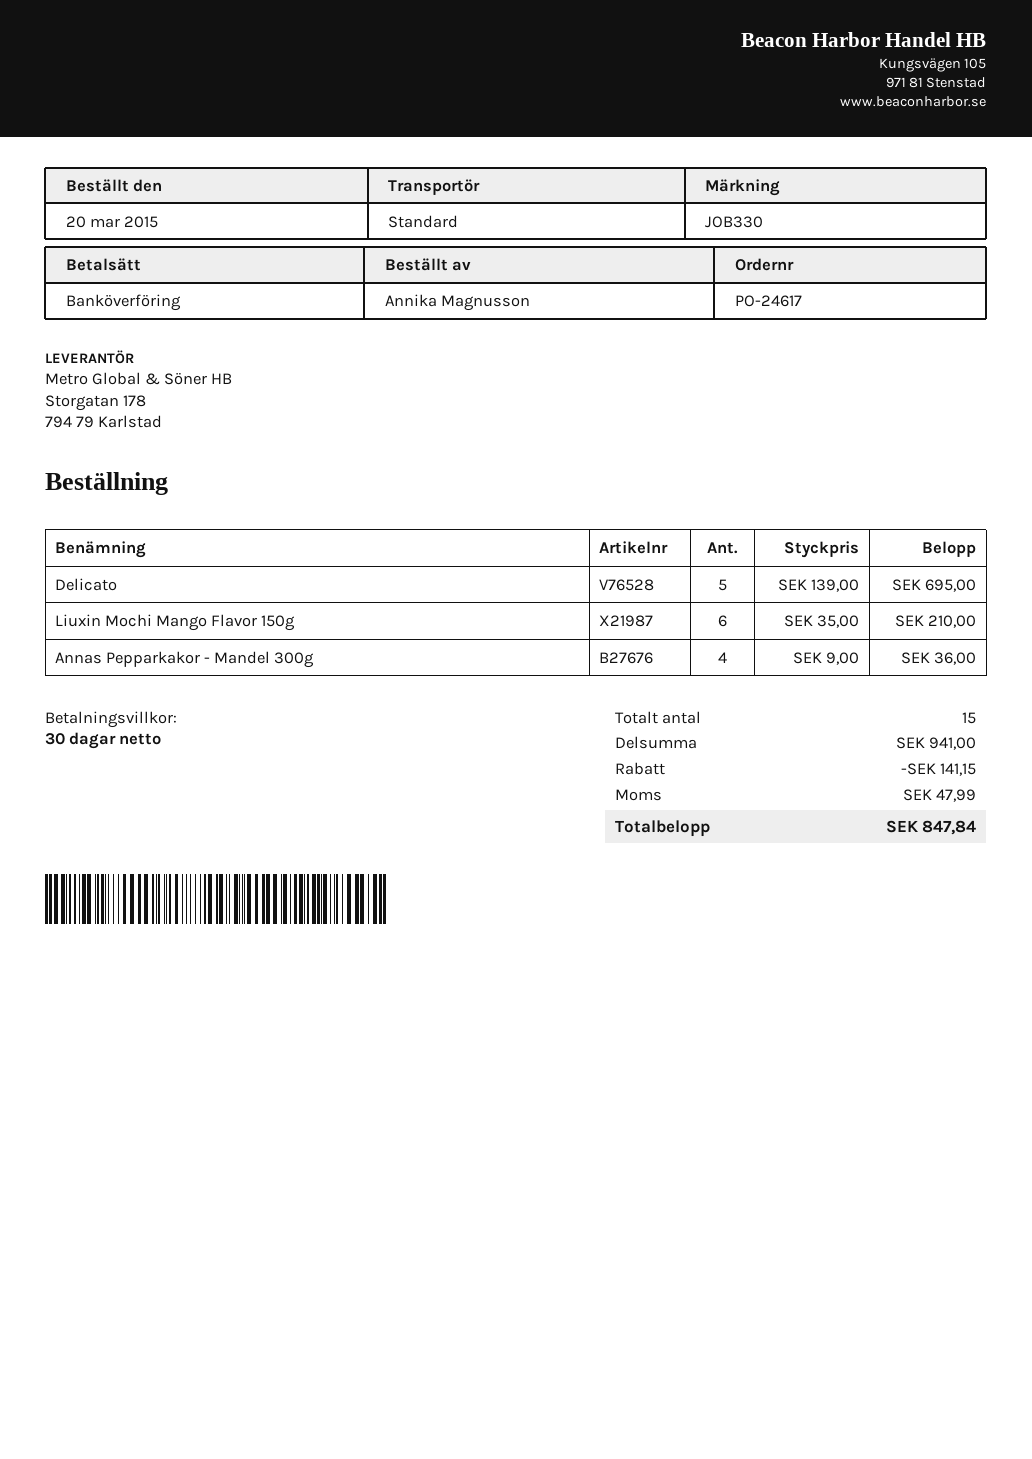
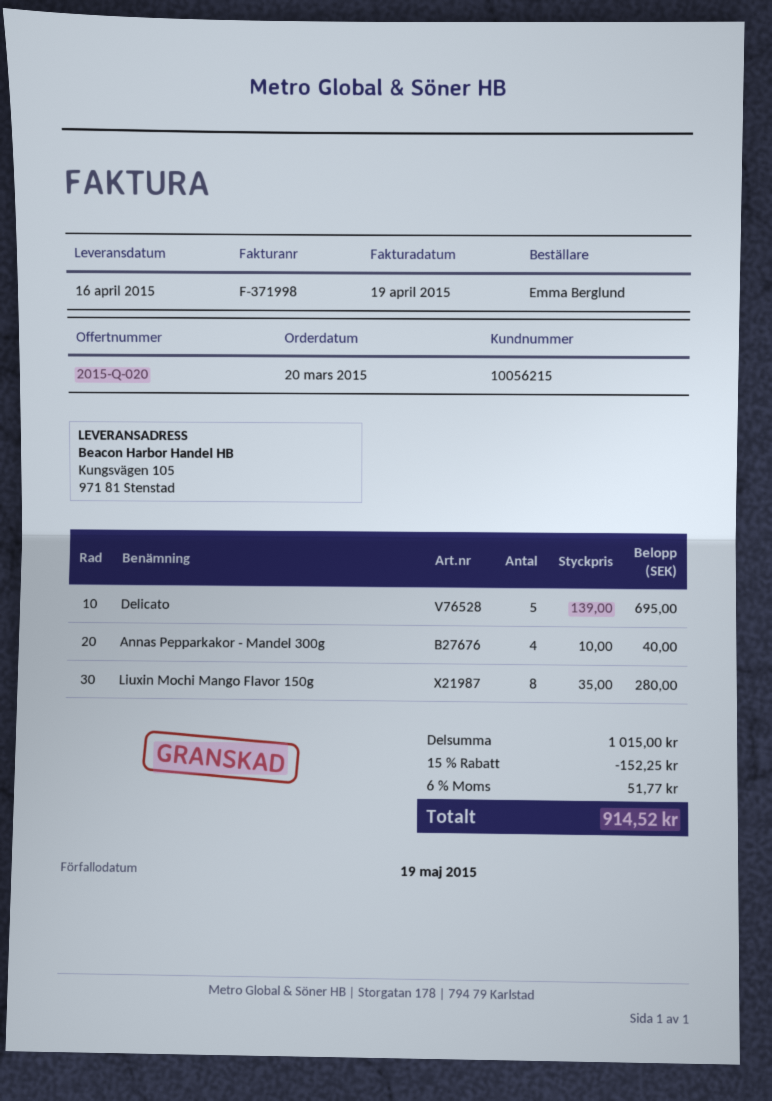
ordered by: Annika Magnusson -> Emma Berglund
Liuxin Mochi Mango Flavor 150g: 6 x 35.00 = 210.00 -> 8 x 35.00 = 280.00
Annas Pepparkakor - Mandel 300g: 4 x 9.00 = 36.00 -> 4 x 10.00 = 40.00
subtotal: 941.00 -> 1015.00
discount: 141.15 -> 152.25
tax: 47.99 -> 51.77
total: 847.84 -> 914.52

